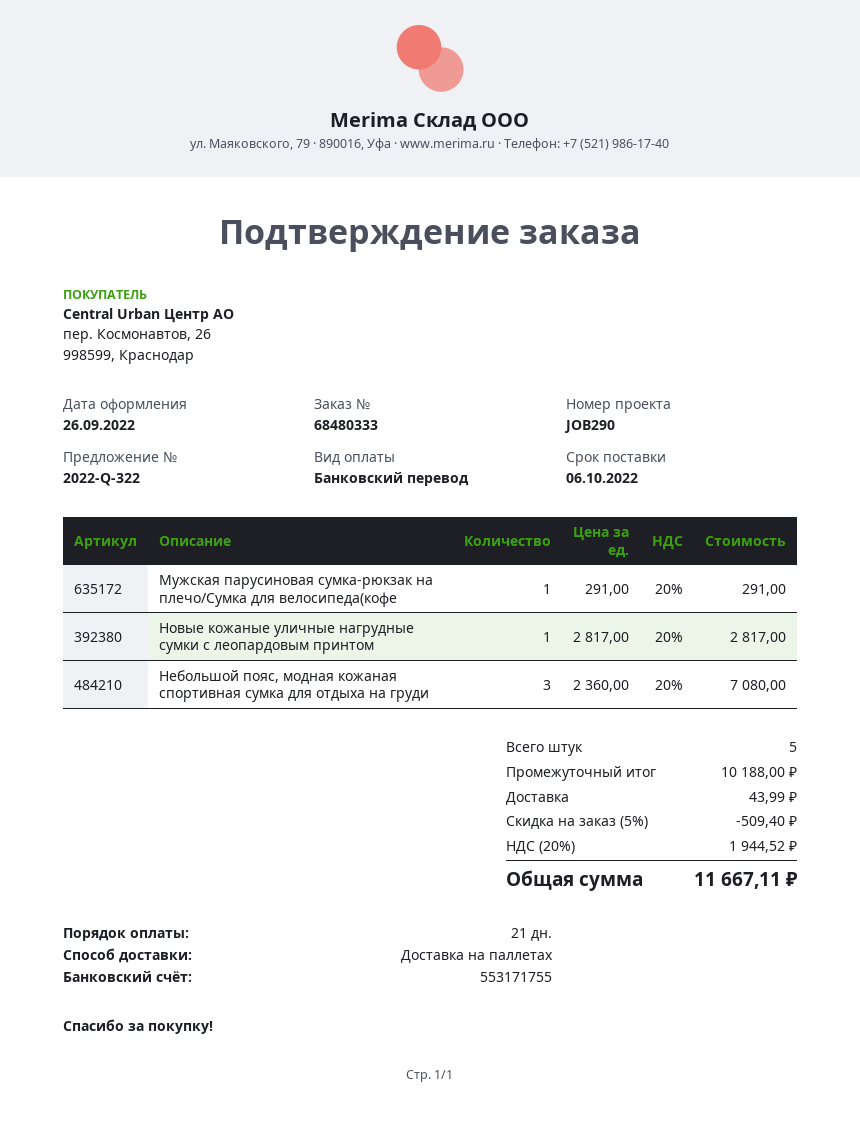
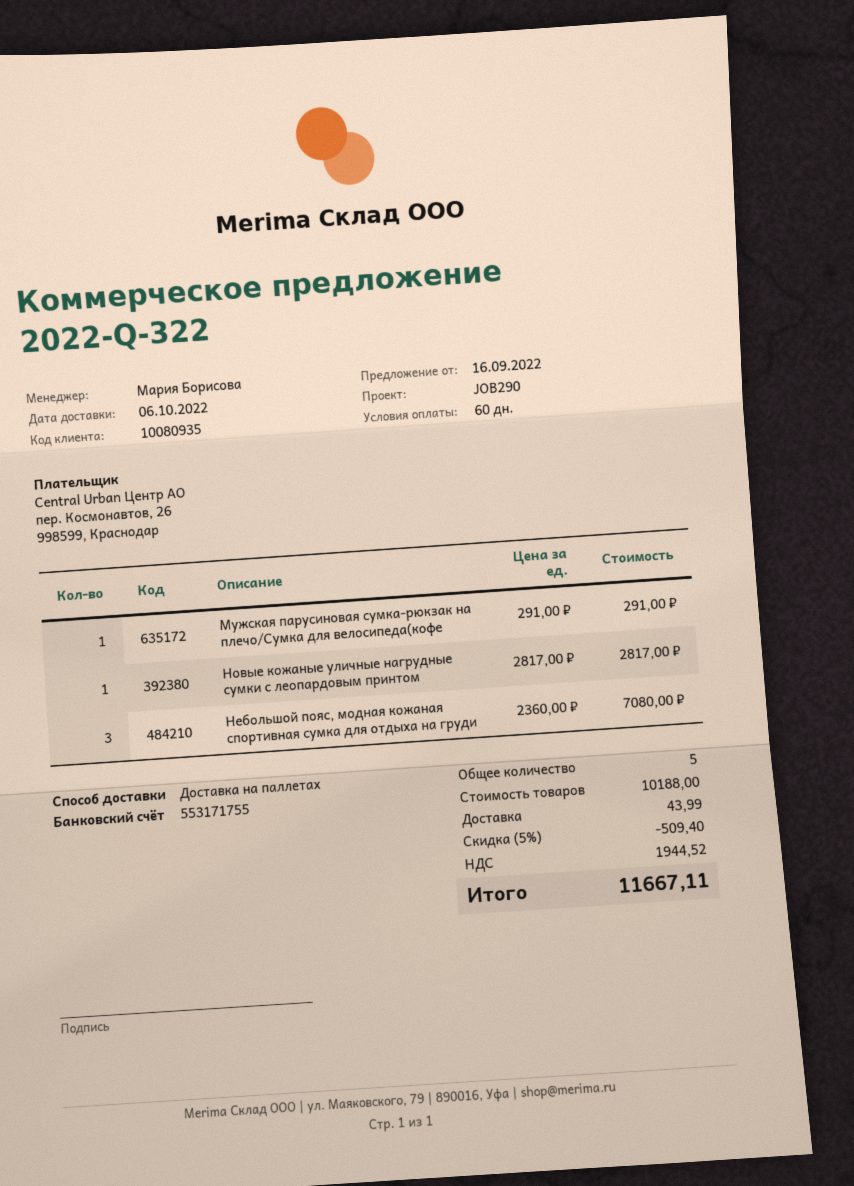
payment terms: 21 days -> 60 days

